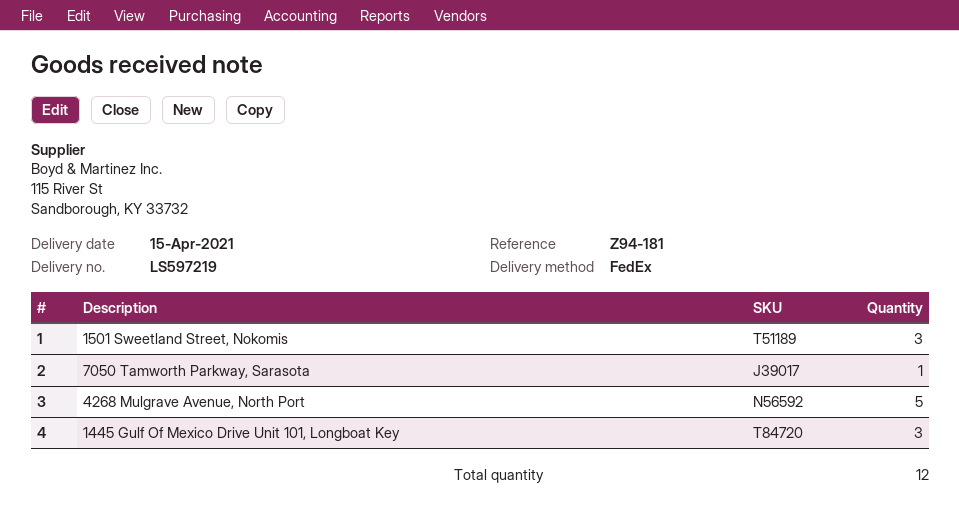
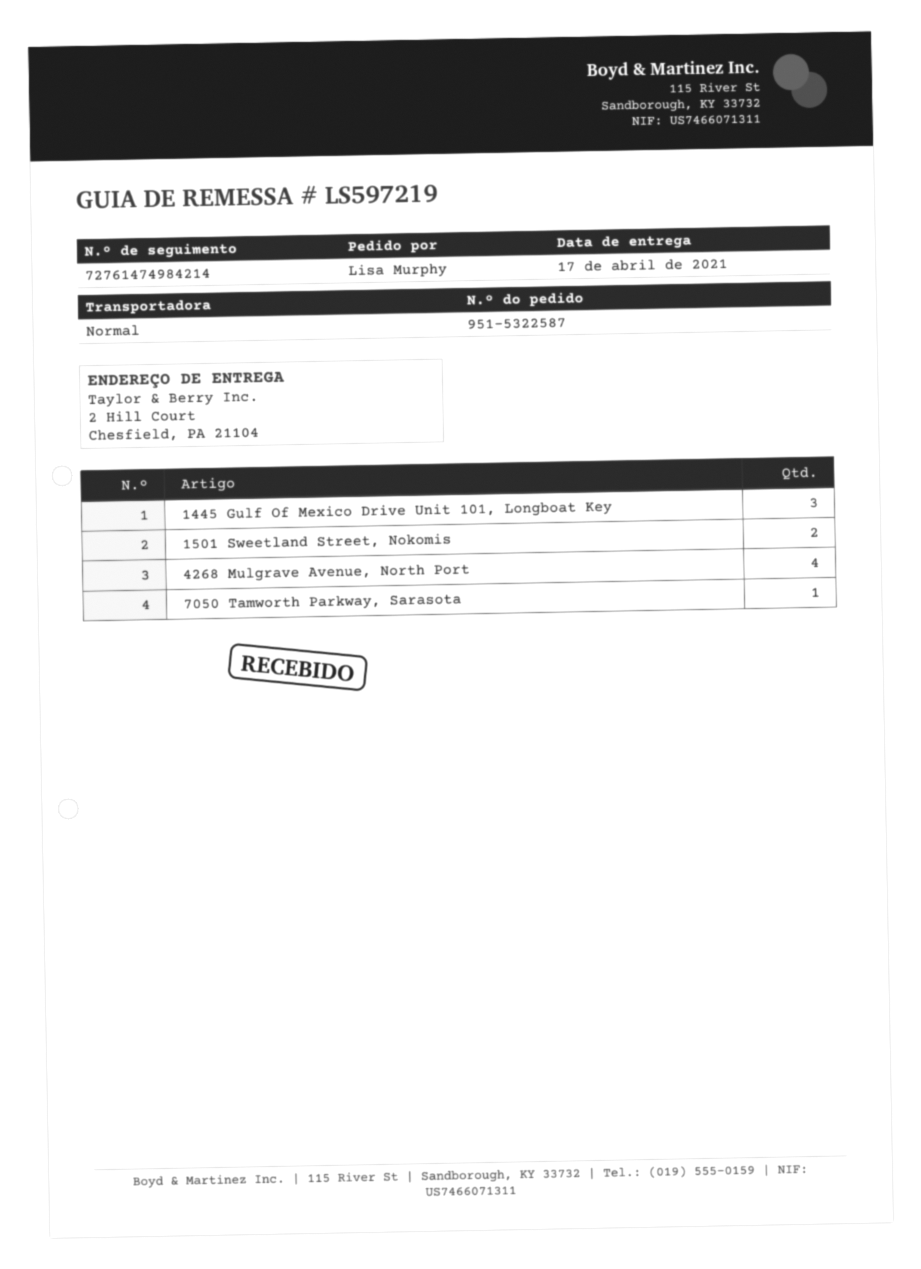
delivery date: 2021-04-15 -> 2021-04-17
shipping method: FedEx -> standard
1501 Sweetland Street, Nokomis: 3 -> 2
4268 Mulgrave Avenue, North Port: 5 -> 4

